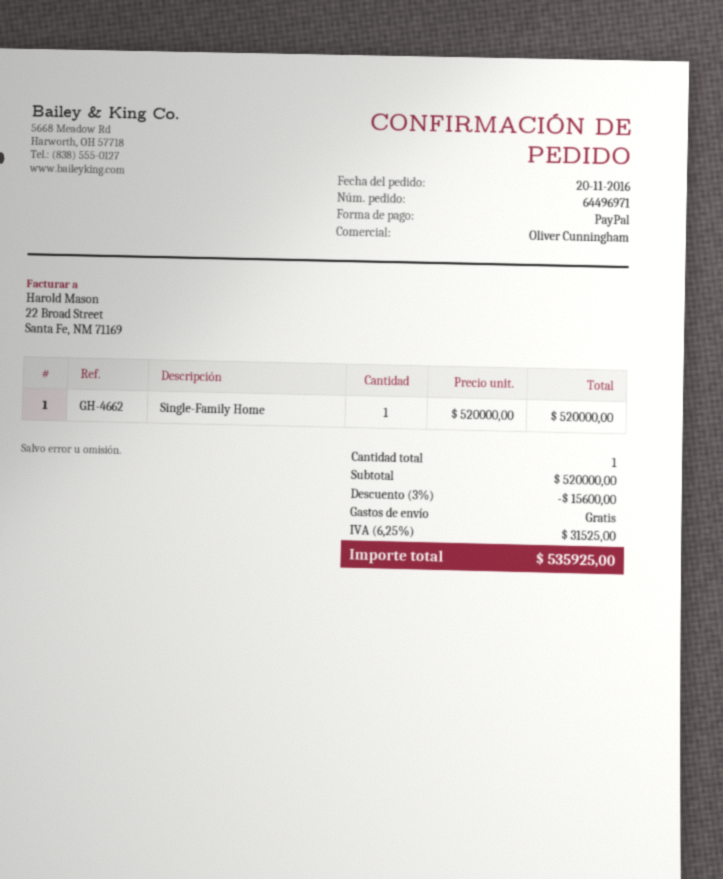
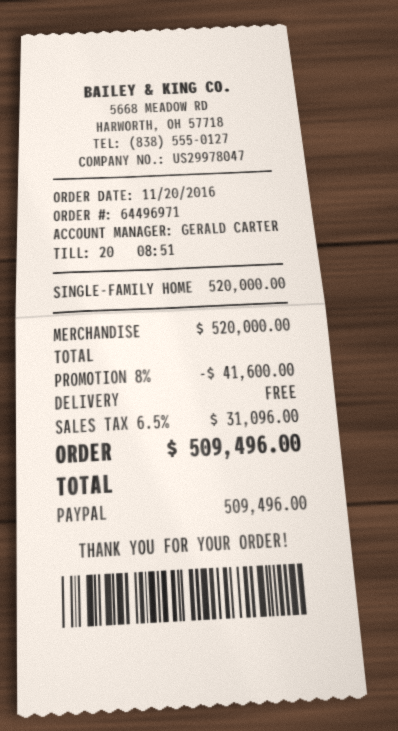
sales rep: Oliver Cunningham -> GERALD CARTER
discount: 3% = 15600.00 -> 8% = 41600.00
tax: 6.25% = 31525.00 -> 6.5% = 31096.00
total: 535925.00 -> 509496.00

